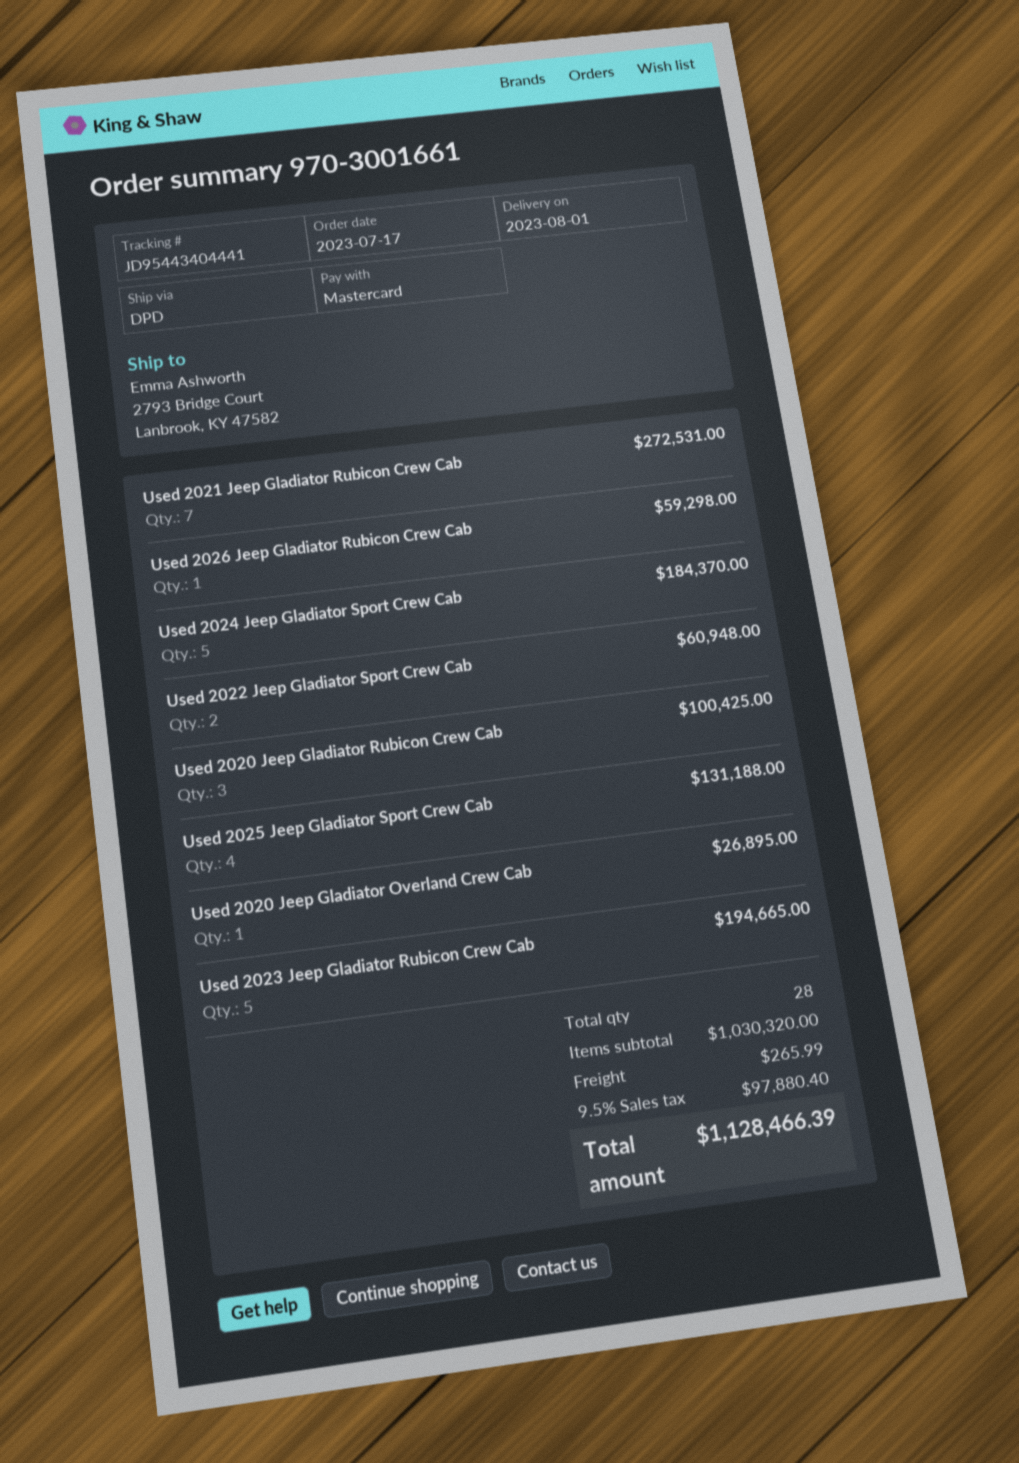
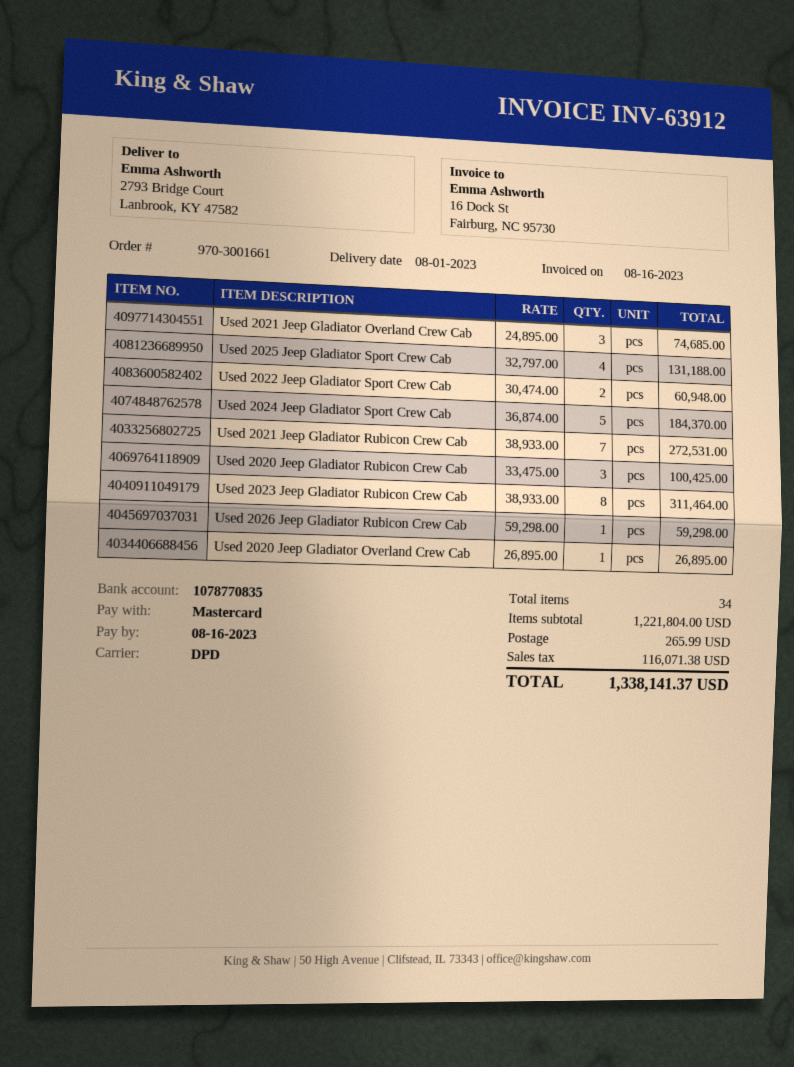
Used 2023 Jeep Gladiator Rubicon Crew Cab: 5 for 194665.00 -> 8 for 311464.00
Used 2021 Jeep Gladiator Overland Crew Cab: none -> 3 for 74685.00
total quantity: 28 -> 34
subtotal: 1030320.00 -> 1221804.00
tax: 97880.40 -> 116071.38
total: 1128466.39 -> 1338141.37

